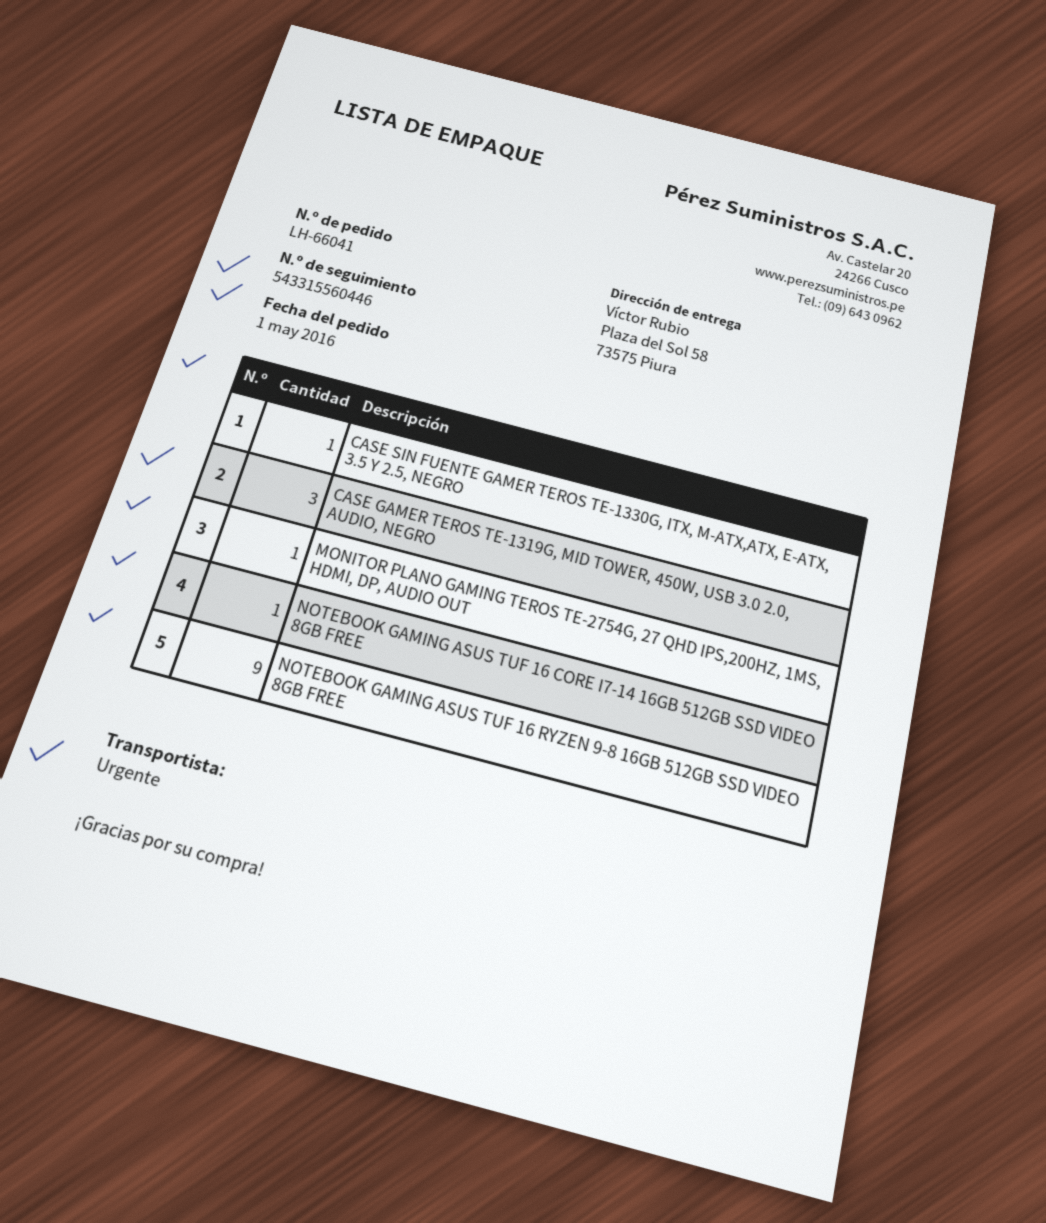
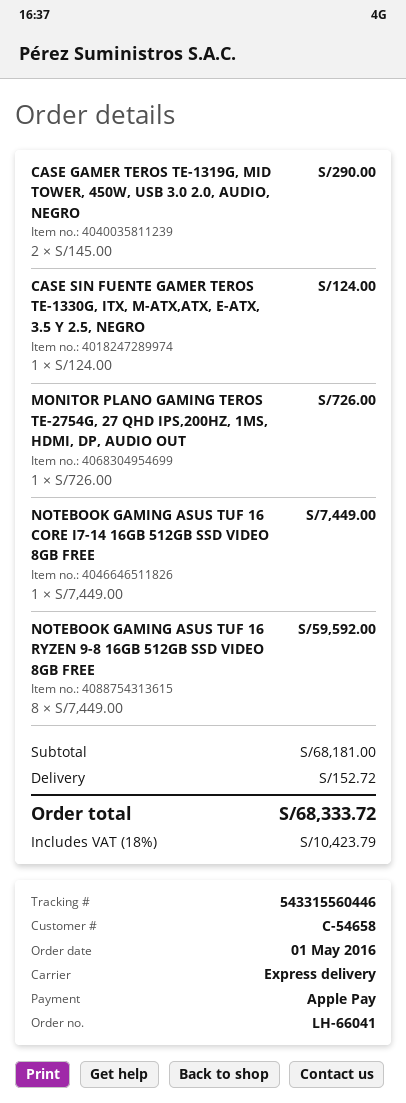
CASE GAMER TEROS TE-1319G, MID TOWER, 450W, USB 3.0 2.0, AUDIO, NEGRO: 3 -> 2
NOTEBOOK GAMING ASUS TUF 16 RYZEN 9-8 16GB 512GB SSD VIDEO 8GB FREE: 9 -> 8

